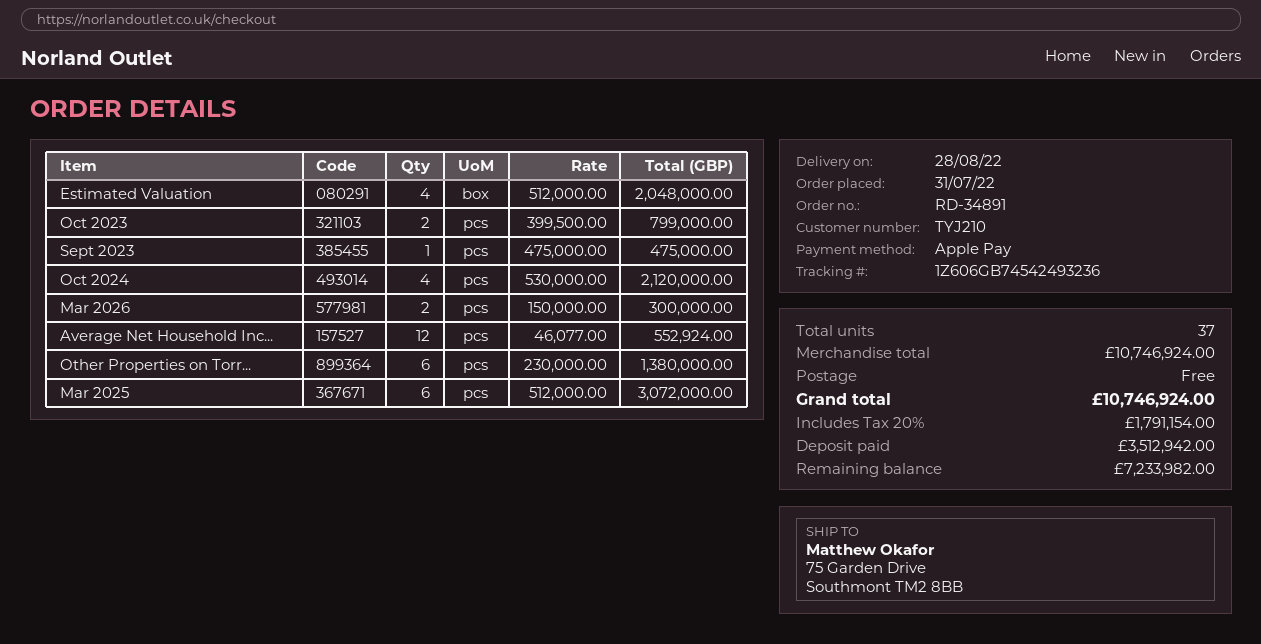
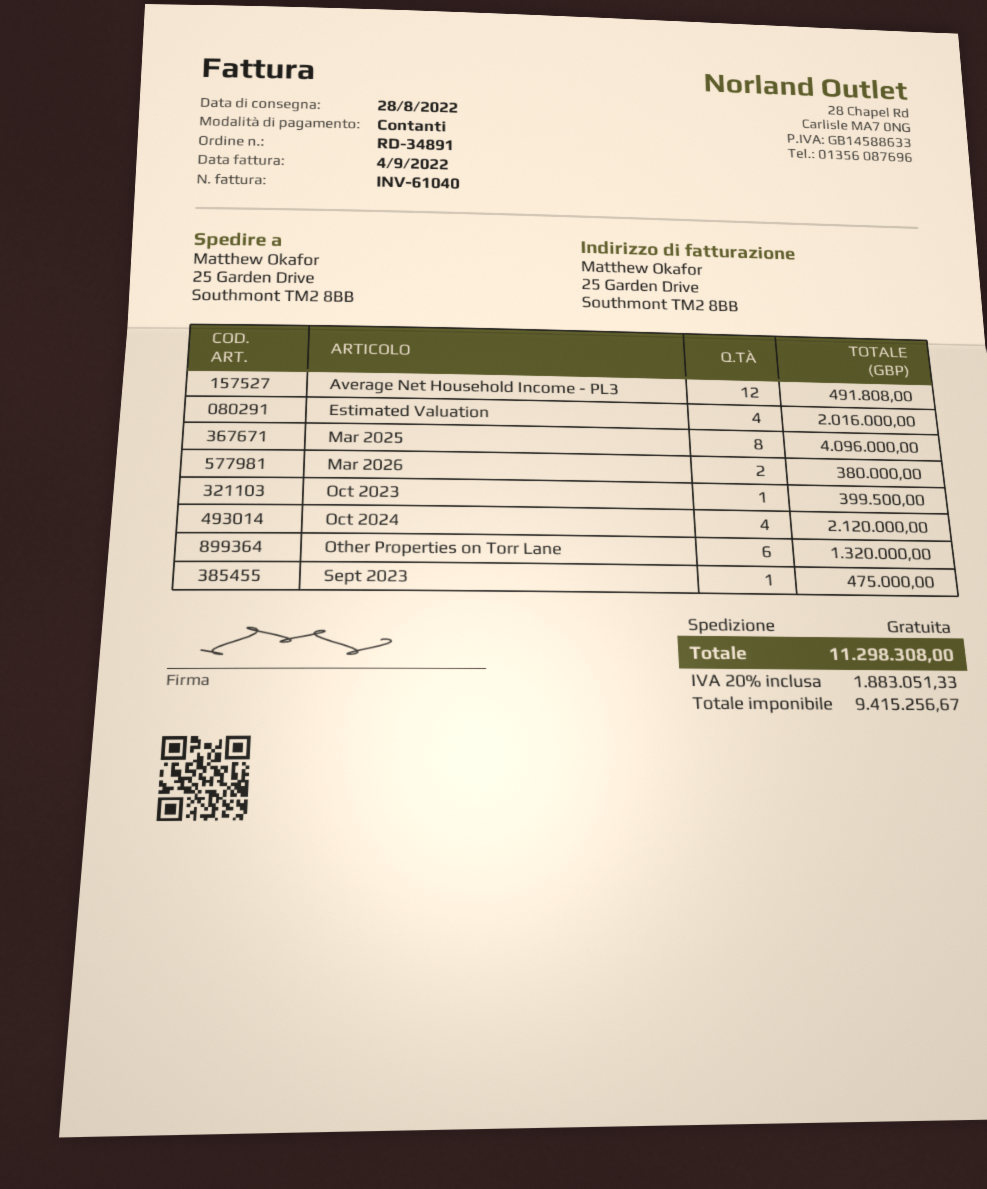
payment method: Apple Pay -> cash
ship to: 75 Garden Drive, Southmont TM2 8BB -> 25 Garden Drive, Southmont TM2 8BB
Estimated Valuation: 4 for 2048000.00 -> 4 for 2016000.00
Oct 2023: 2 for 799000.00 -> 1 for 399500.00
Mar 2026: 2 for 300000.00 -> 2 for 380000.00
Average Net Household Inc...: 12 for 552924.00 -> 12 for 491808.00
Other Properties on Torr...: 6 for 1380000.00 -> 6 for 1320000.00
Mar 2025: 6 for 3072000.00 -> 8 for 4096000.00
tax: 20% = 1791154.00 -> 20% = 1883051.33
total: 10746924.00 -> 11298308.00

